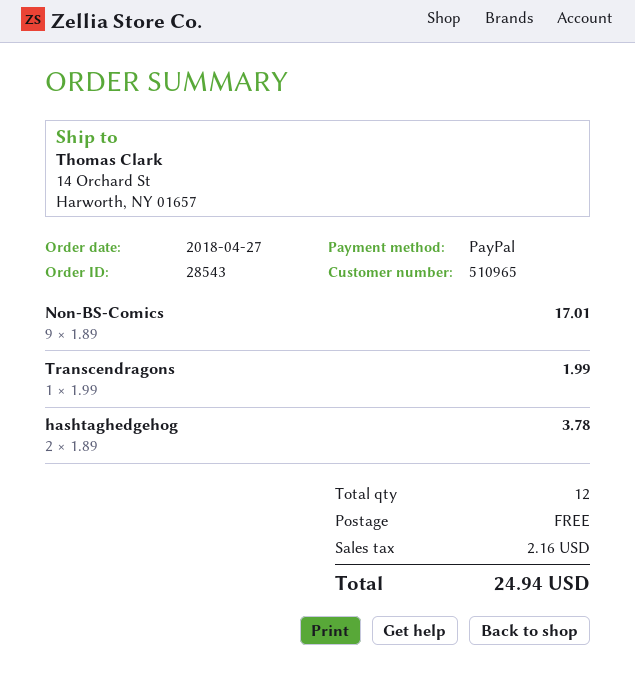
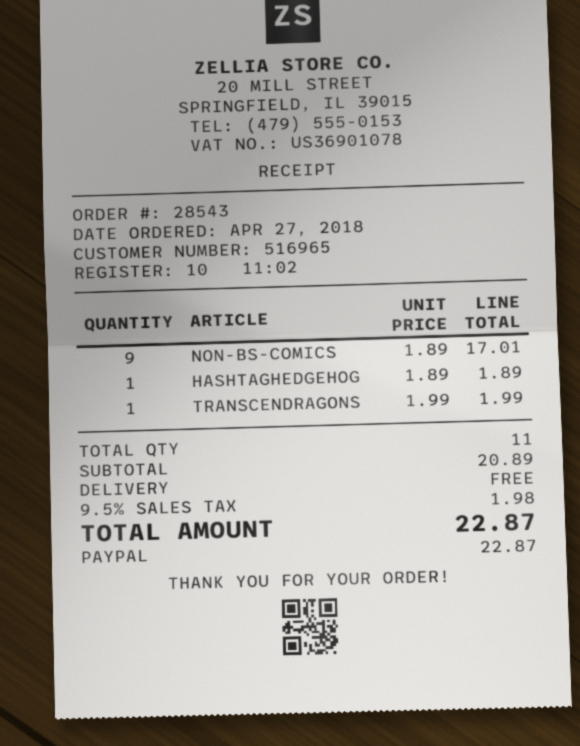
customer number: 510965 -> 516965
hashtaghedgehog: 2 x 1.89 = 3.78 -> 1 x 1.89 = 1.89
total quantity: 12 -> 11
tax: 2.16 -> 1.98
total: 24.94 -> 22.87

